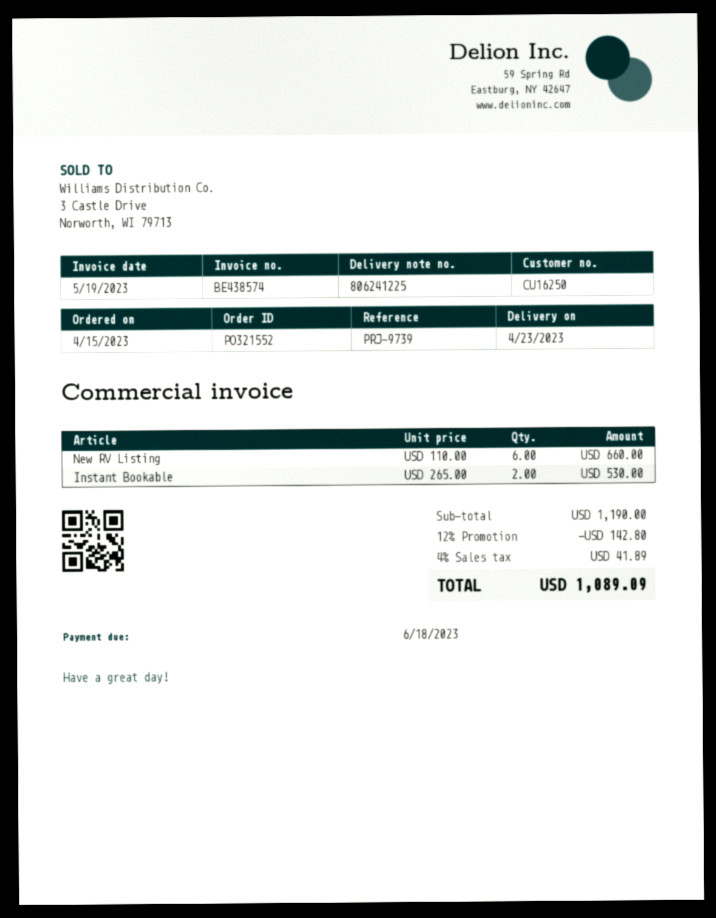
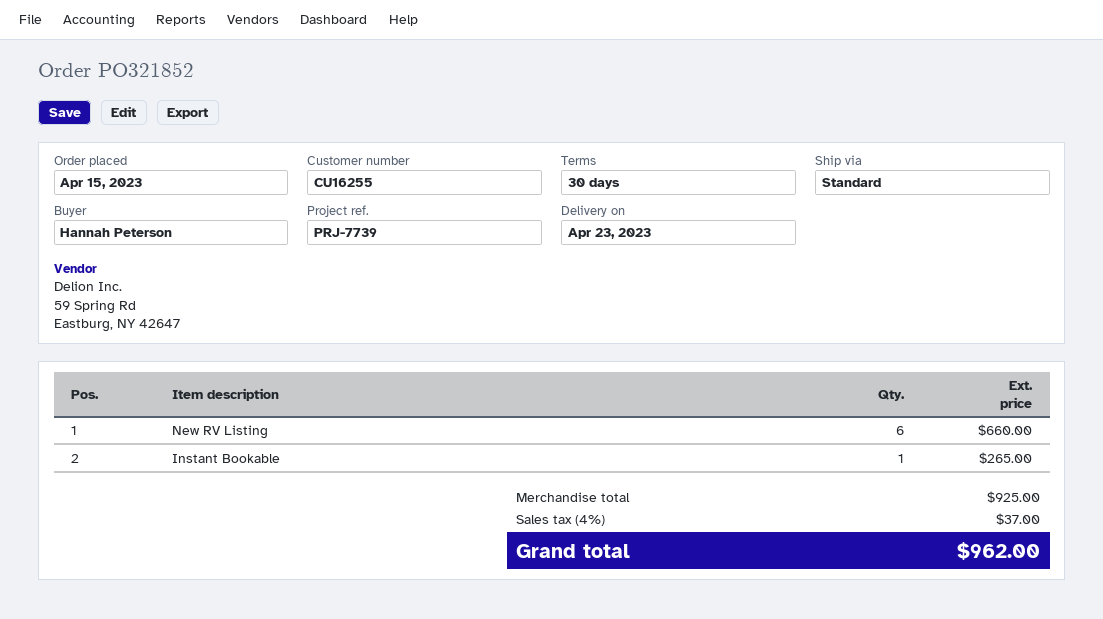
order number: PO321552 -> PO321852
customer number: CU16250 -> CU16255
reference: PRJ-9739 -> PRJ-7739
Instant Bookable: 2 for 530.00 -> 1 for 265.00
subtotal: 1190.00 -> 925.00
discount: 12% = 142.80 -> none
tax: 4% = 41.89 -> 4% = 37.00
total: 1089.09 -> 962.00

